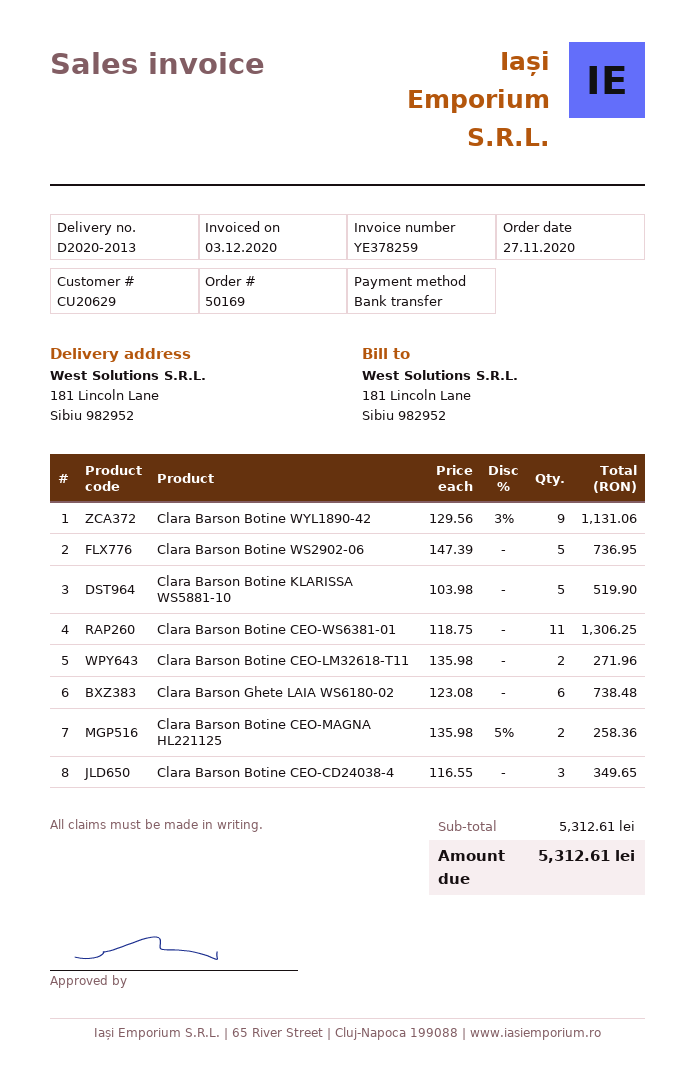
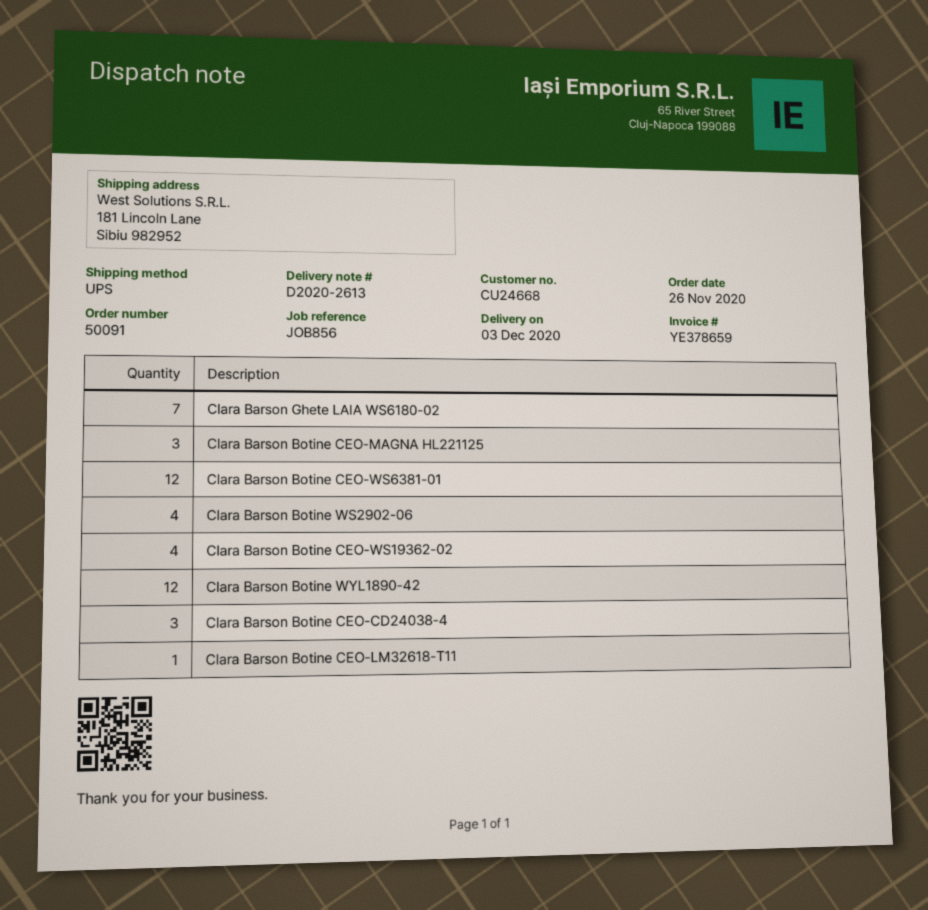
order number: 50169 -> 50091
order date: 2020-11-27 -> 2020-11-26
delivery note number: D2020-2013 -> D2020-2613
invoice number: YE378259 -> YE378659
customer number: CU20629 -> CU24668
Clara Barson Botine WYL1890-42: 9 -> 12
Clara Barson Botine WS2902-06: 5 -> 4
Clara Barson Botine KLARISSA WS5881-10: 5 -> none
Clara Barson Botine CEO-WS6381-01: 11 -> 12
Clara Barson Botine CEO-LM32618-T11: 2 -> 1
Clara Barson Ghete LAIA WS6180-02: 6 -> 7
Clara Barson Botine CEO-MAGNA HL221125: 2 -> 3
Clara Barson Botine CEO-WS19362-02: none -> 4

